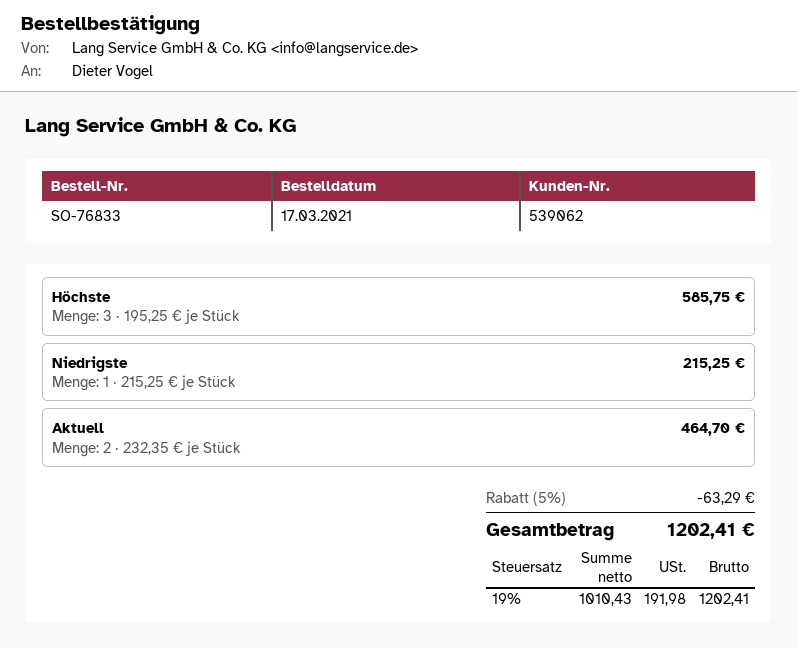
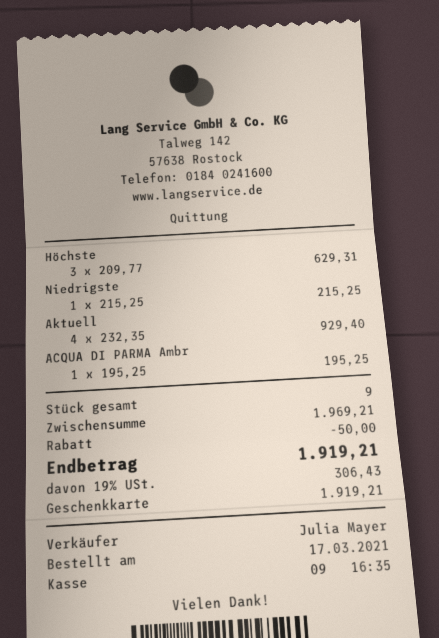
Höchste: 3 x 195.25 = 585.75 -> 3 x 209.77 = 629.31
Aktuell: 2 x 232.35 = 464.70 -> 4 x 232.35 = 929.40
ACQUA DI PARMA Ambr: none -> 1 x 195.25 = 195.25
discount: 63.29 -> 50.00
tax: 19% = 191.98 -> 19% = 306.43
total: 1202.41 -> 1919.21

